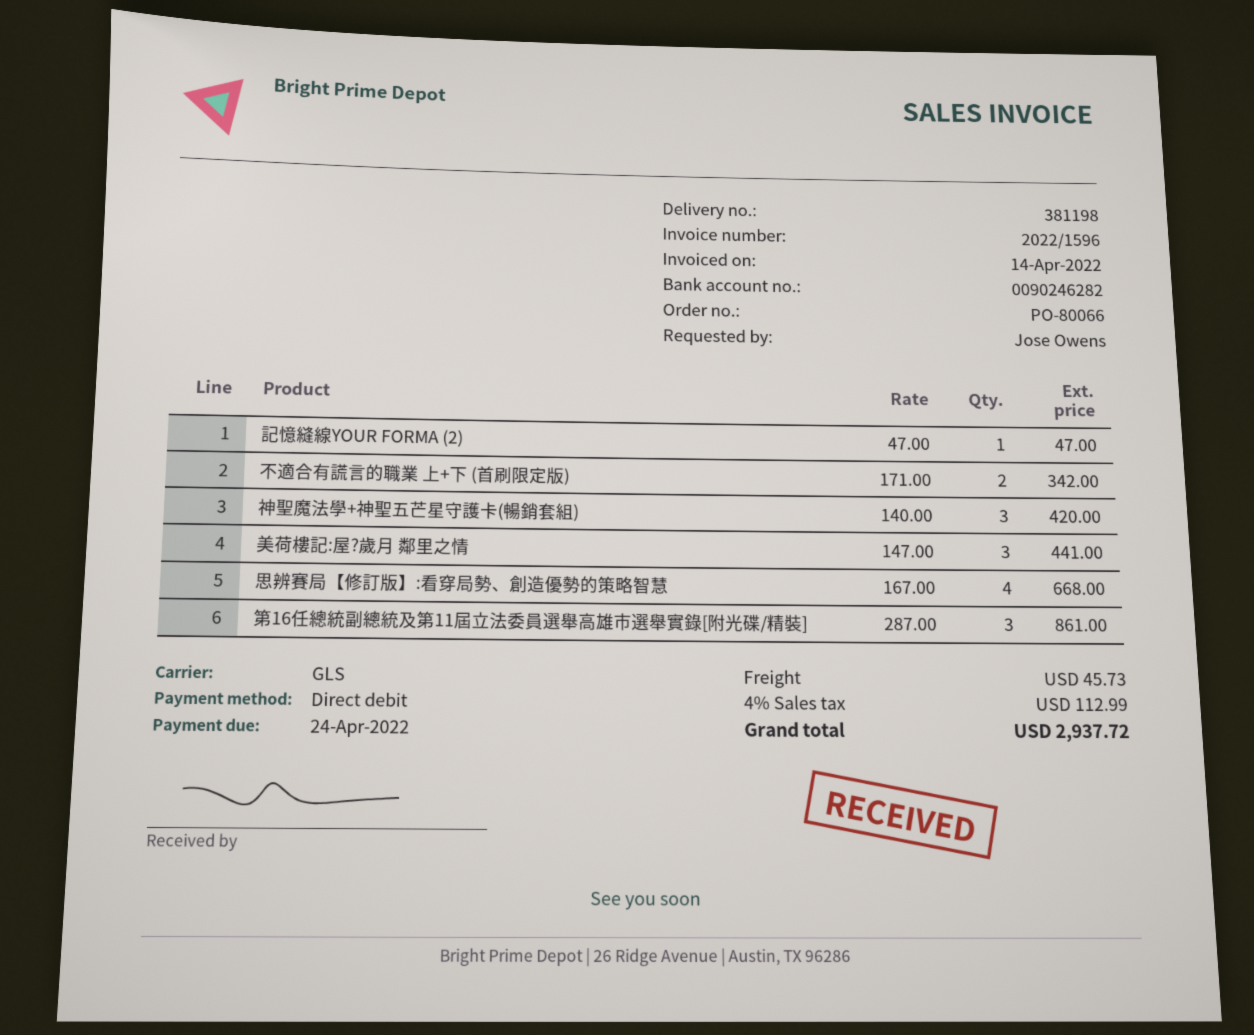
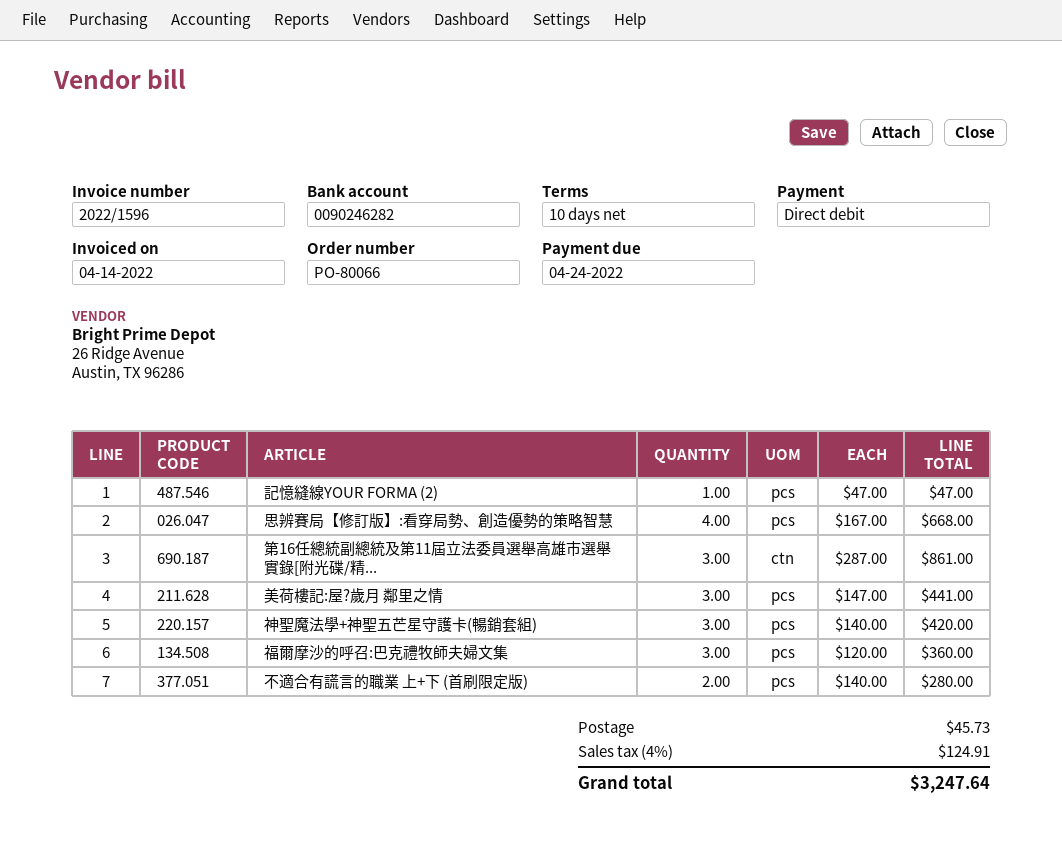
不適合有謊言的職業 上+下 (首刷限定版): 2 x 171.00 = 342.00 -> 2 x 140.00 = 280.00
福爾摩沙的呼召:巴克禮牧師夫婦文集: none -> 3 x 120.00 = 360.00
tax: 4% = 112.99 -> 4% = 124.91
total: 2937.72 -> 3247.64

